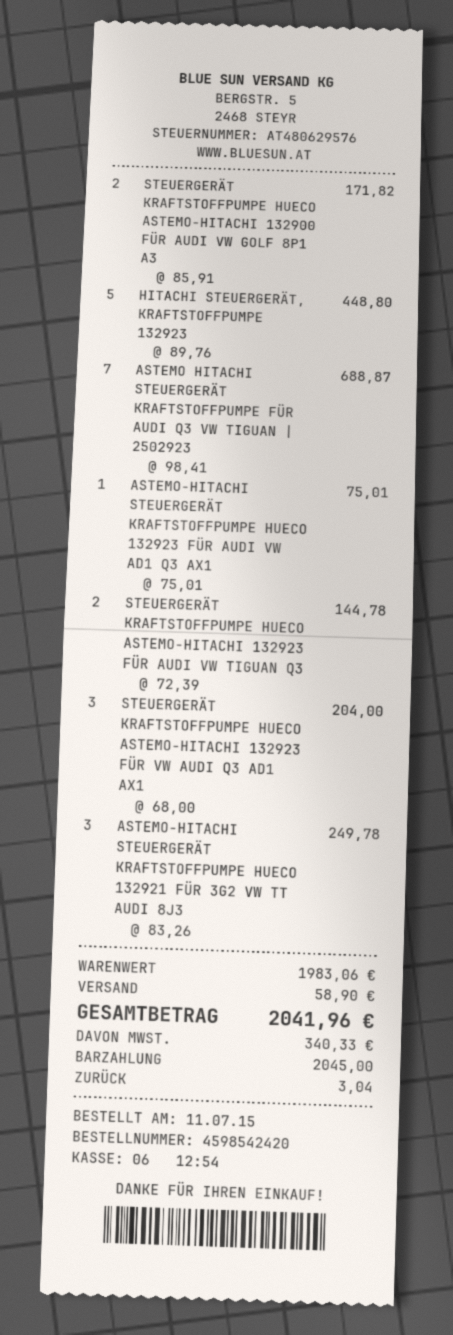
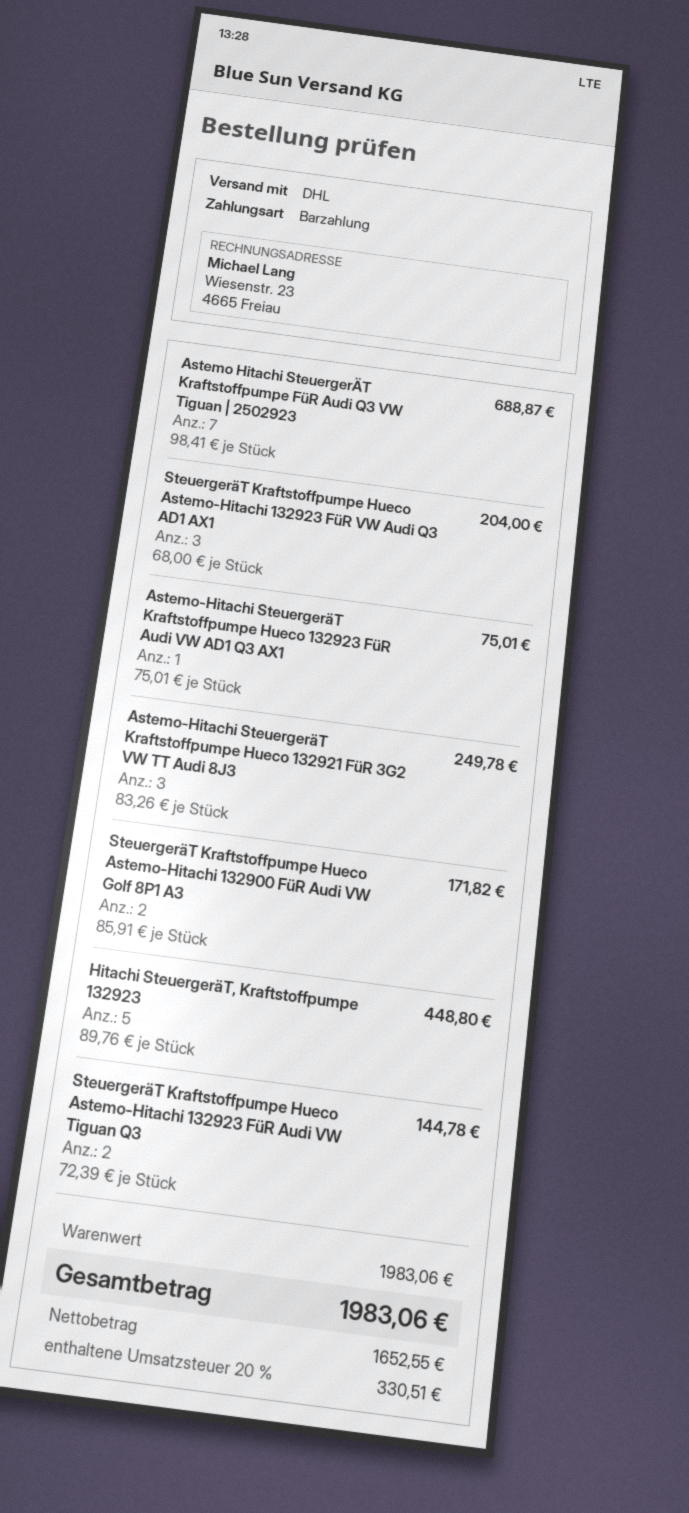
shipping: 58.90 -> none
tax: 340.33 -> 330.51
total: 2041.96 -> 1983.06

